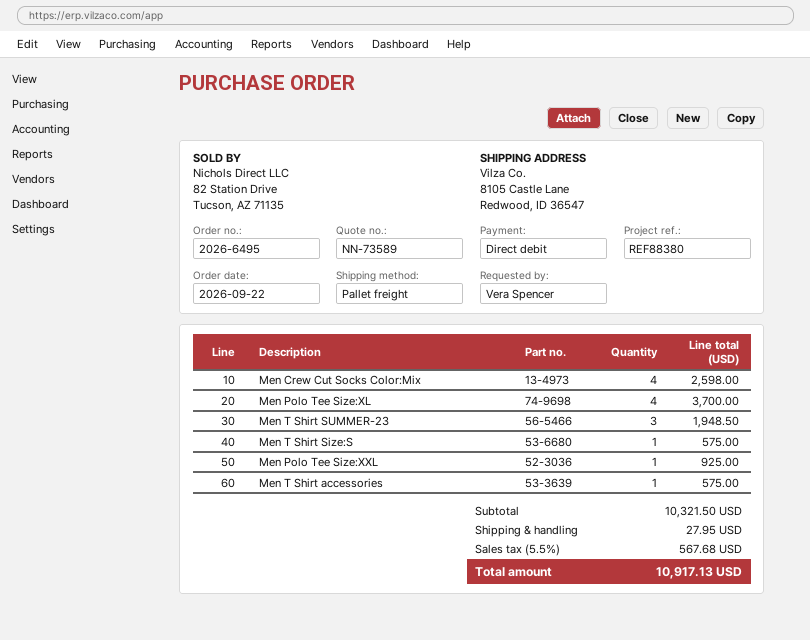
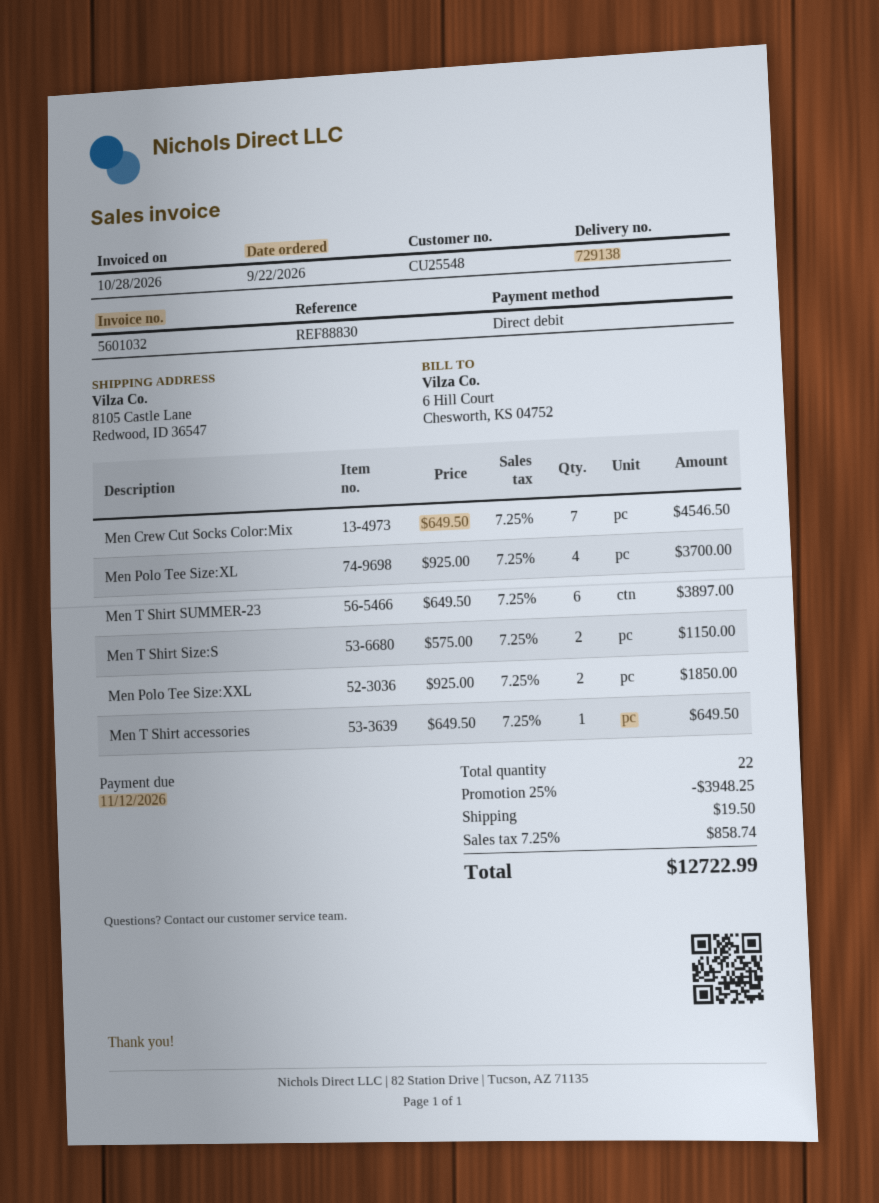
reference: REF88380 -> REF88830
Men Crew Cut Socks Color:Mix: 4 for 2598.00 -> 7 for 4546.50
Men T Shirt SUMMER-23: 3 for 1948.50 -> 6 for 3897.00
Men T Shirt Size:S: 1 for 575.00 -> 2 for 1150.00
Men Polo Tee Size:XXL: 1 for 925.00 -> 2 for 1850.00
Men T Shirt accessories: 1 for 575.00 -> 1 for 649.50
discount: none -> 25% = 3948.25
shipping: 27.95 -> 19.50
tax: 5.5% = 567.68 -> 7.25% = 858.74
total: 10917.13 -> 12722.99

